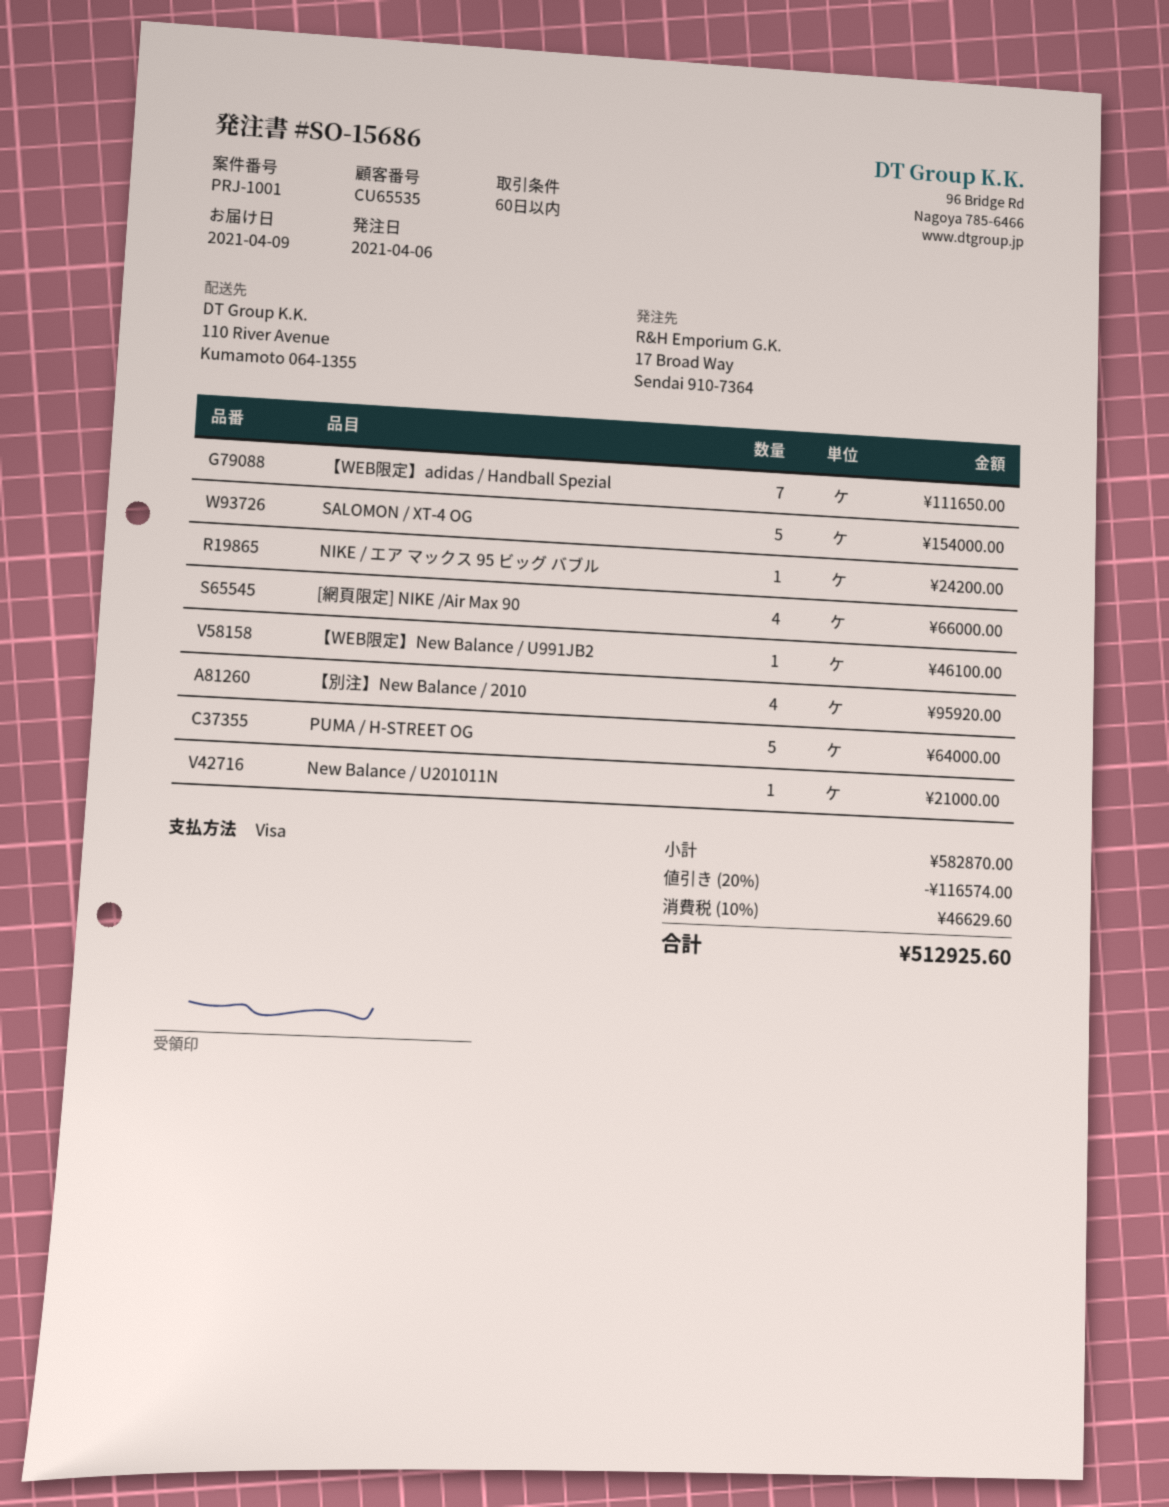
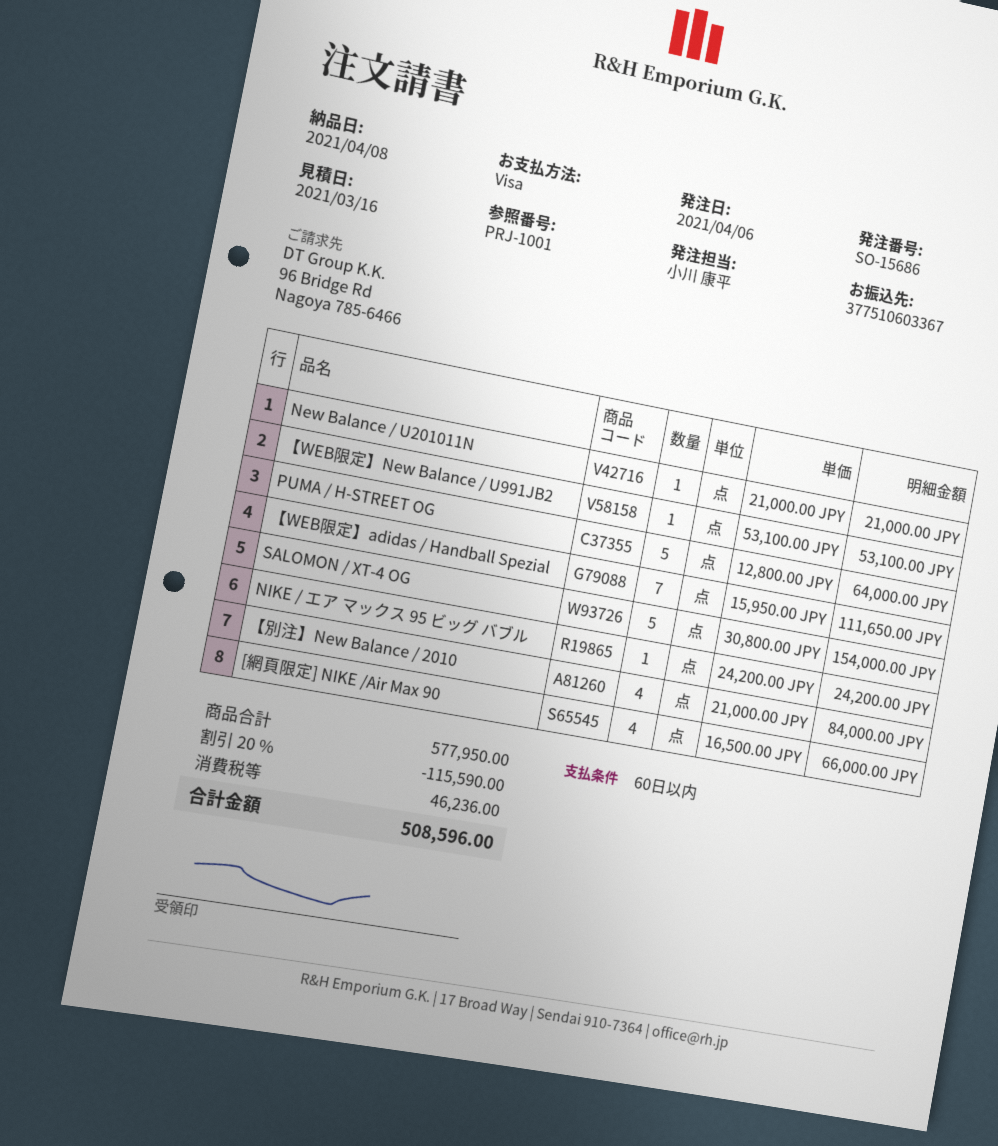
delivery date: 2021-04-09 -> 2021-04-08
【WEB限定】New Balance / U991JB2: 1 for 46100.00 -> 1 for 53100.00
【別注】New Balance / 2010: 4 for 95920.00 -> 4 for 84000.00
subtotal: 582870.00 -> 577950.00
discount: 20% = 116574.00 -> 20% = 115590.00
tax: 46629.60 -> 46236.00
total: 512925.60 -> 508596.00

